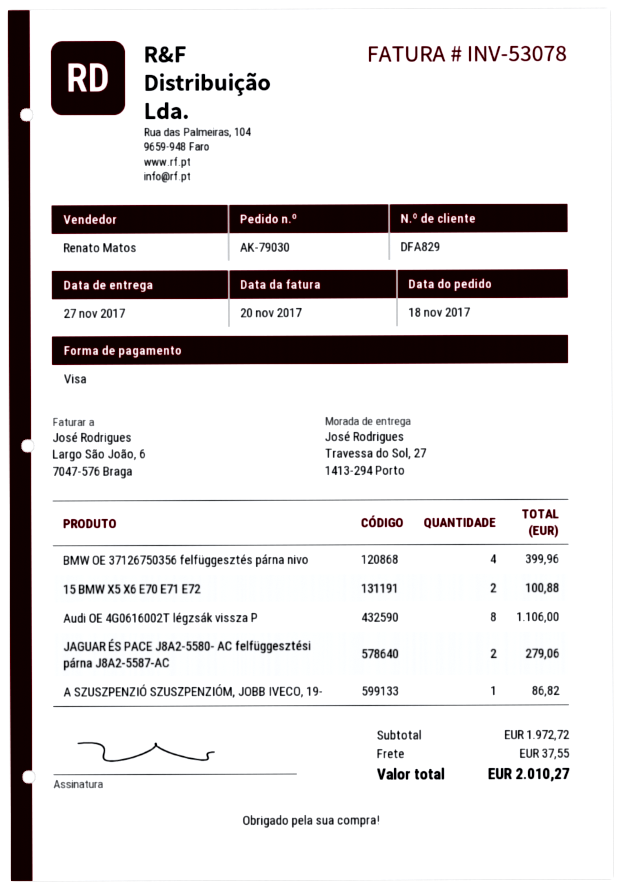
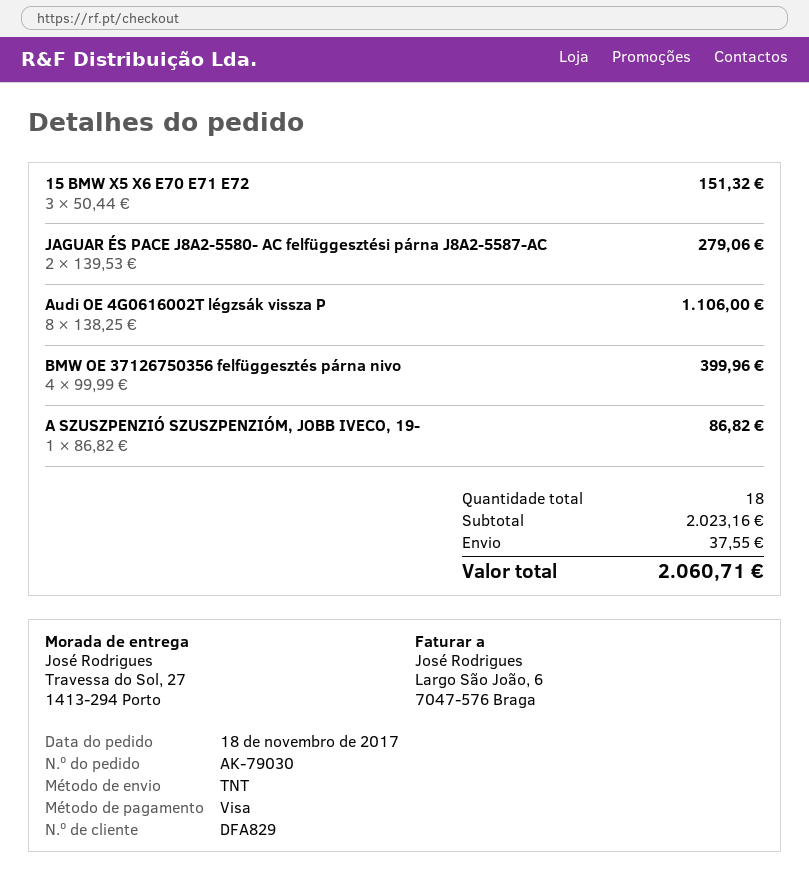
15 BMW X5 X6 E70 E71 E72: 2 for 100.88 -> 3 for 151.32
subtotal: 1972.72 -> 2023.16
total: 2010.27 -> 2060.71

